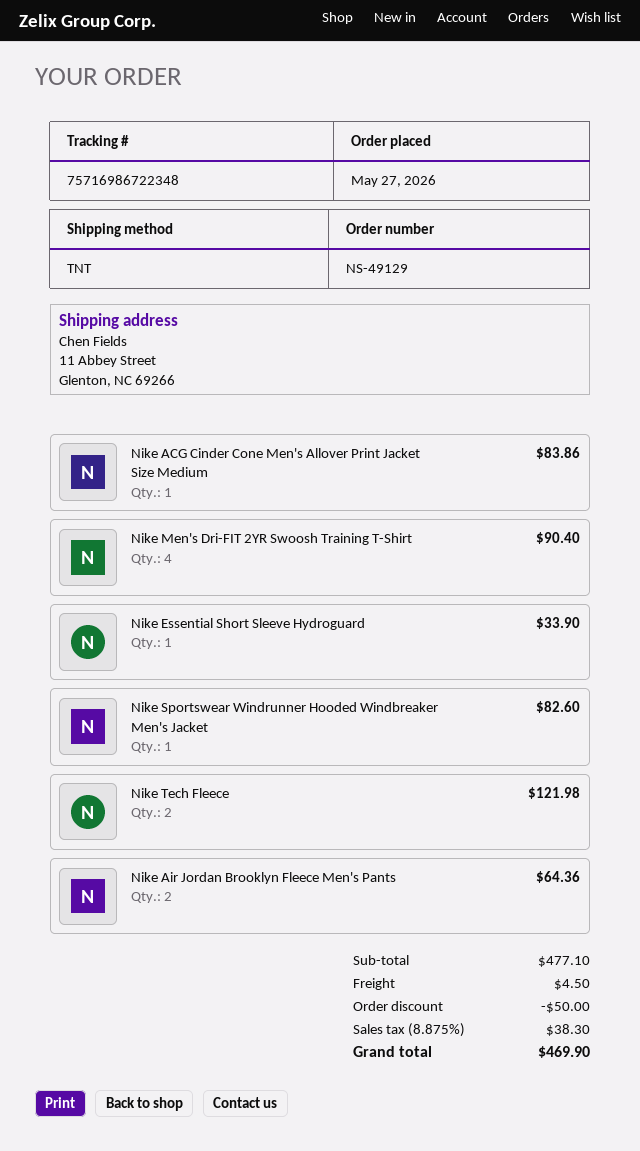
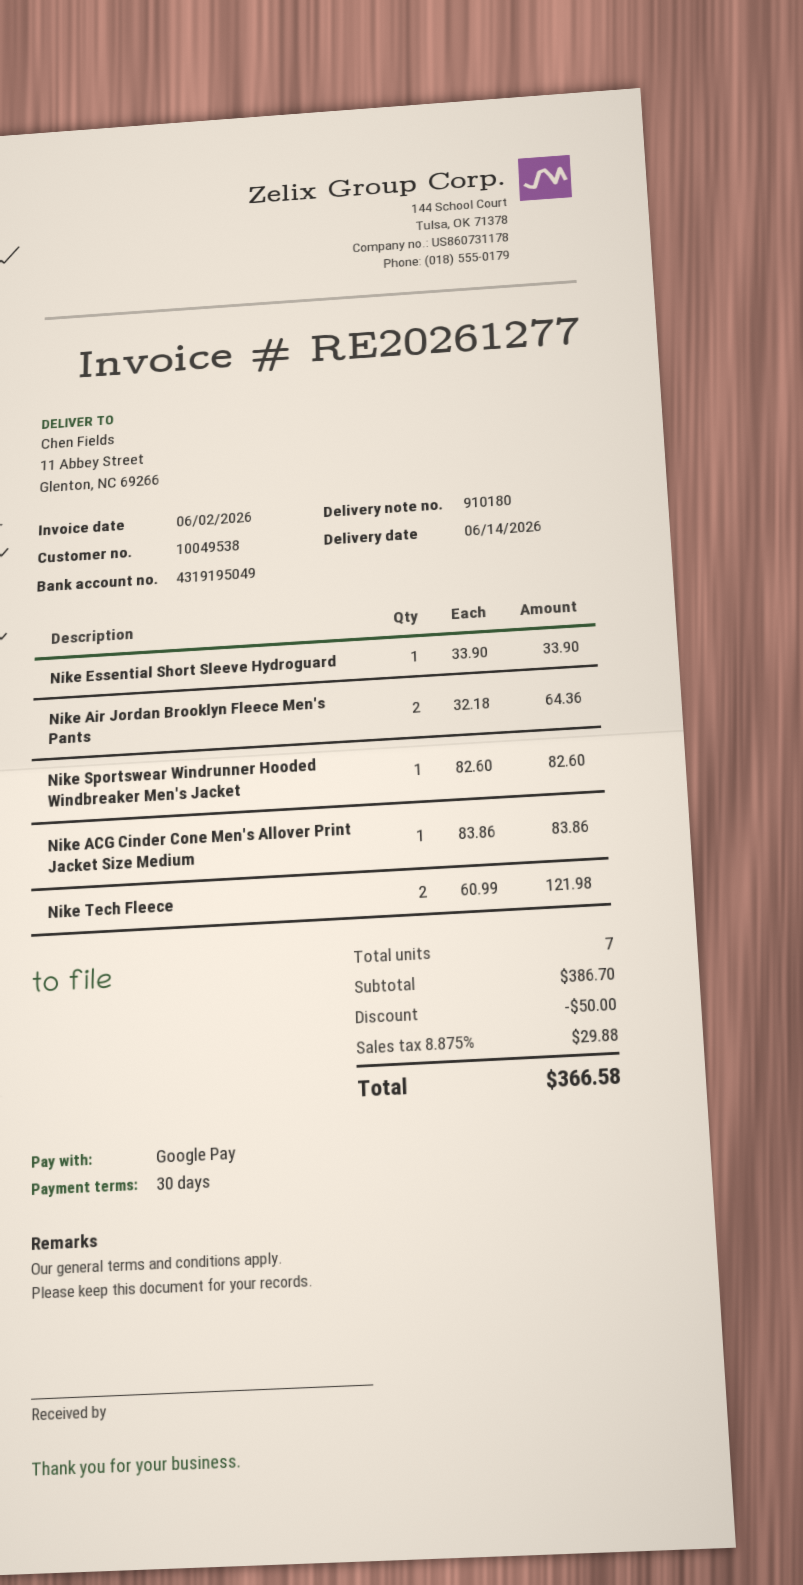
Nike Men's Dri-FIT 2YR Swoosh Training T-Shirt: 4 for 90.40 -> none
subtotal: 477.10 -> 386.70
shipping: 4.50 -> none
tax: 8.875% = 38.30 -> 8.875% = 29.88
total: 469.90 -> 366.58

